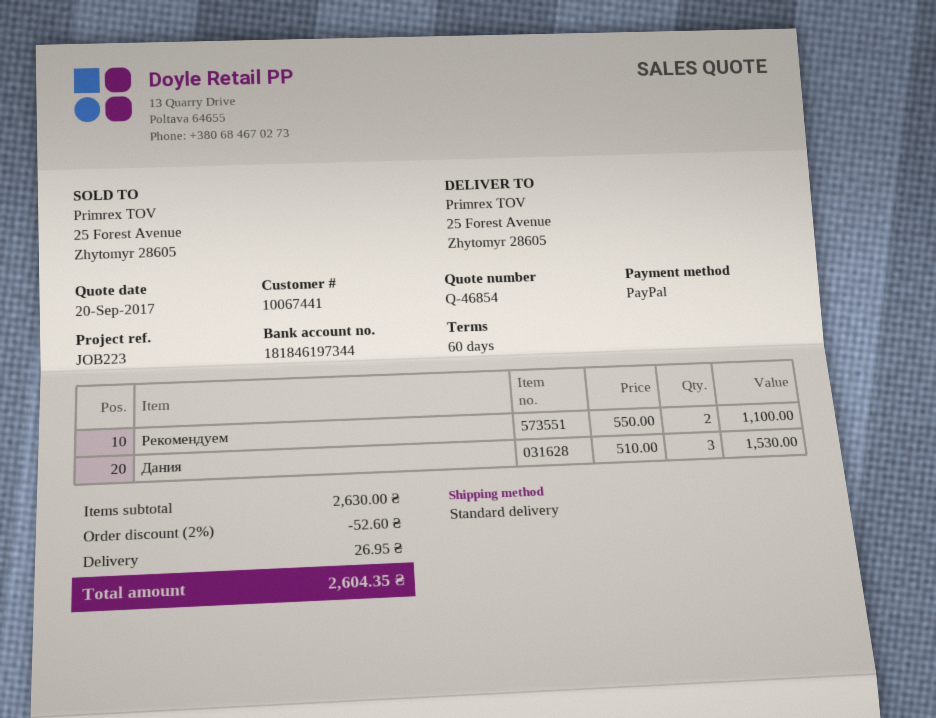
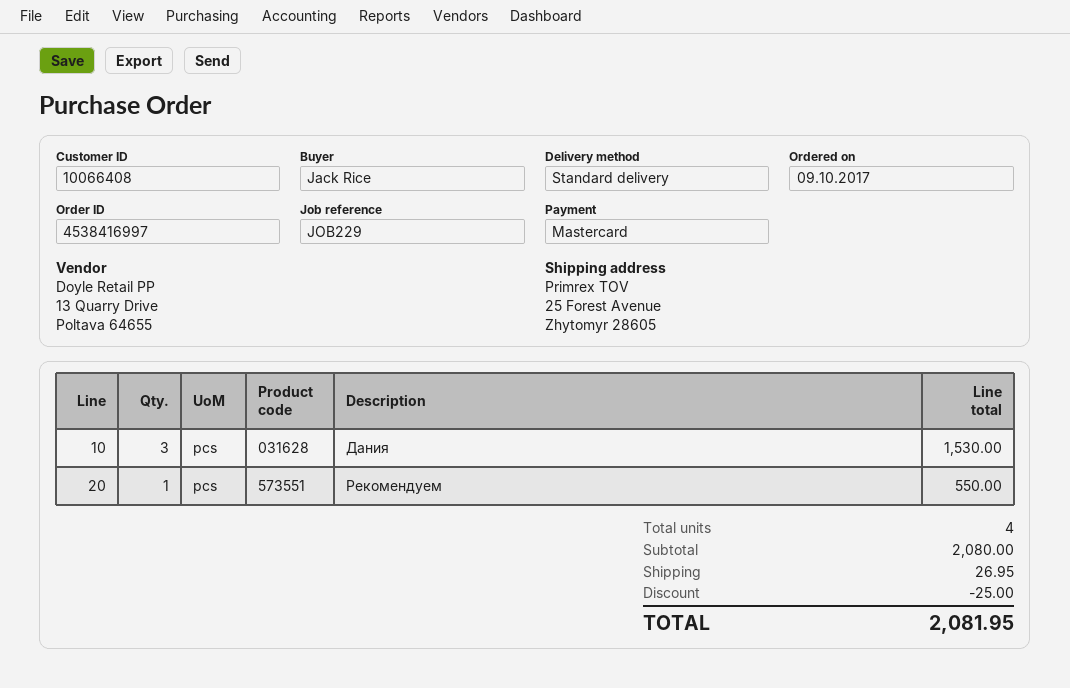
customer number: 10067441 -> 10066408
reference: JOB223 -> JOB229
payment method: PayPal -> Mastercard
Рекомендуем: 2 for 1100.00 -> 1 for 550.00
subtotal: 2630.00 -> 2080.00
discount: 52.60 -> 25.00
total: 2604.35 -> 2081.95

